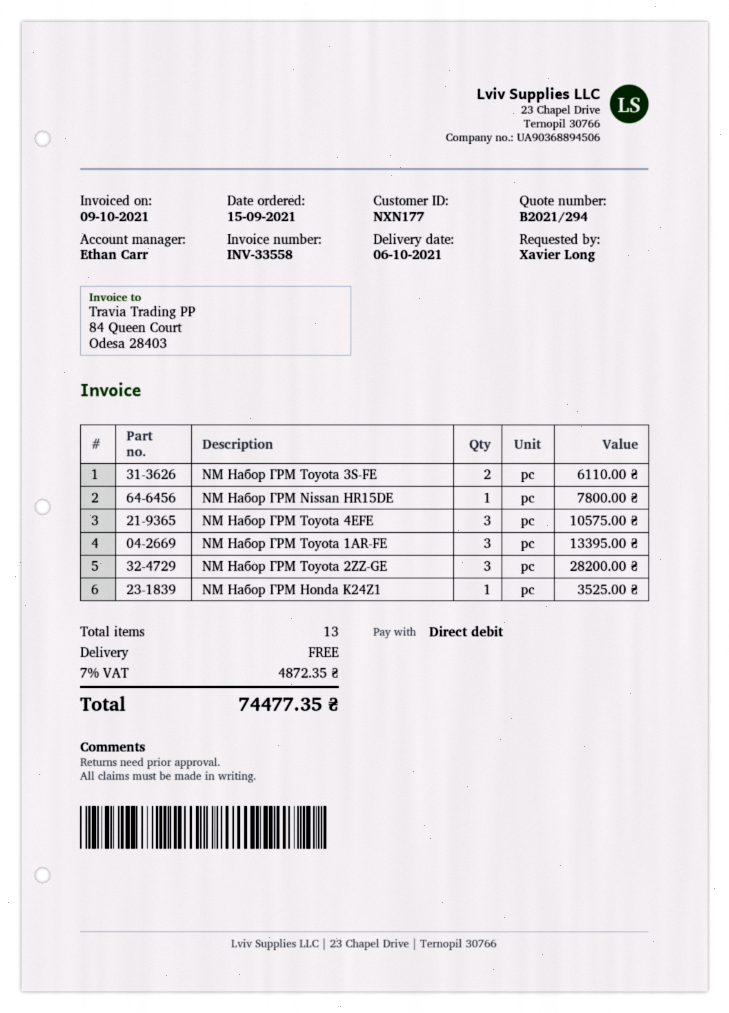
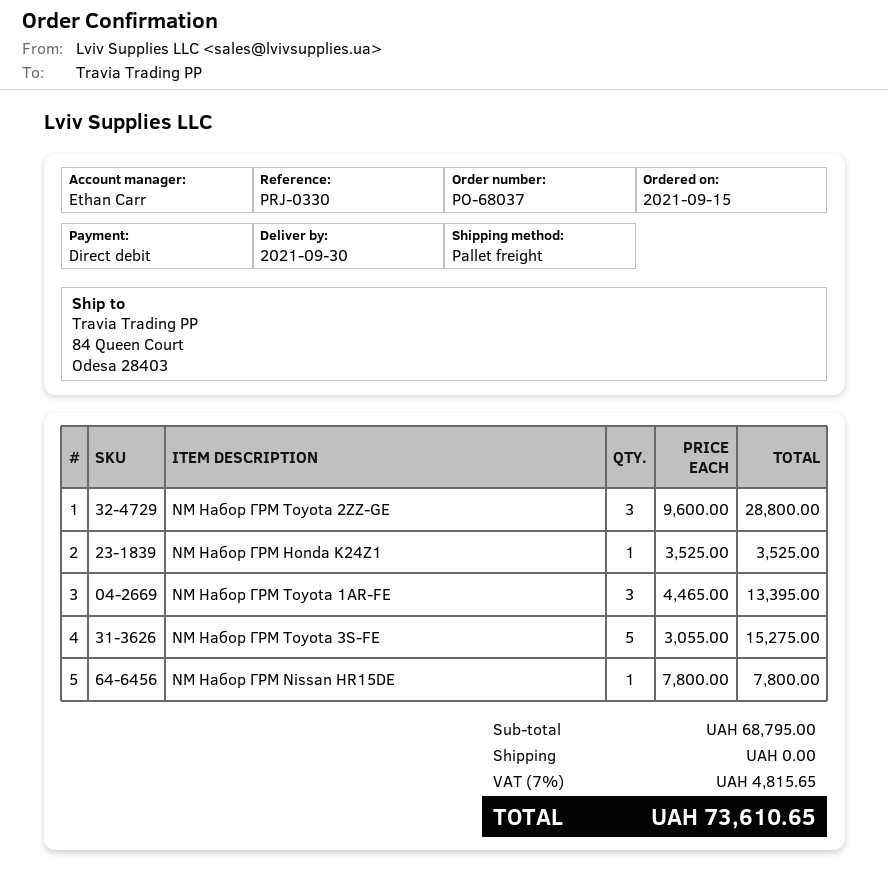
delivery date: 2021-10-06 -> 2021-09-30
NM Набор ГРМ Toyota 3S-FE: 2 for 6110.00 -> 5 for 15275.00
NM Набор ГРМ Toyota 4EFE: 3 for 10575.00 -> none
NM Набор ГРМ Toyota 2ZZ-GE: 3 for 28200.00 -> 3 for 28800.00
tax: 7% = 4872.35 -> 7% = 4815.65
total: 74477.35 -> 73610.65

